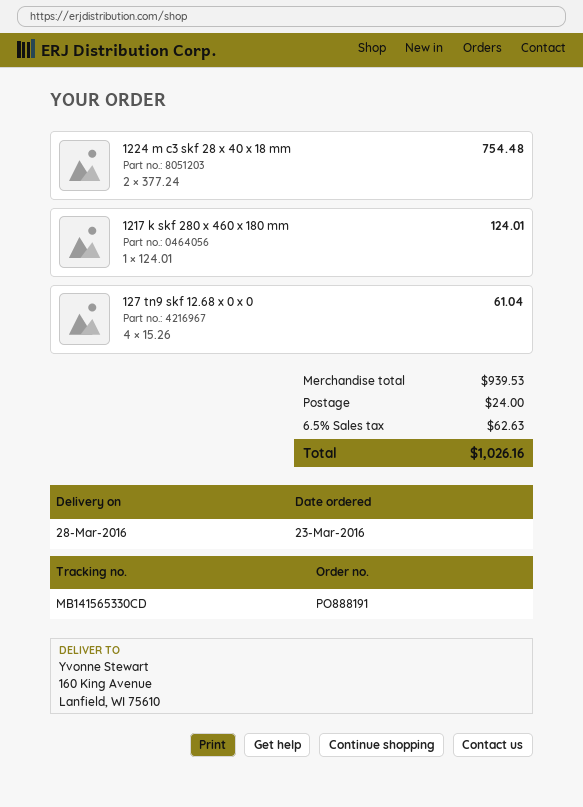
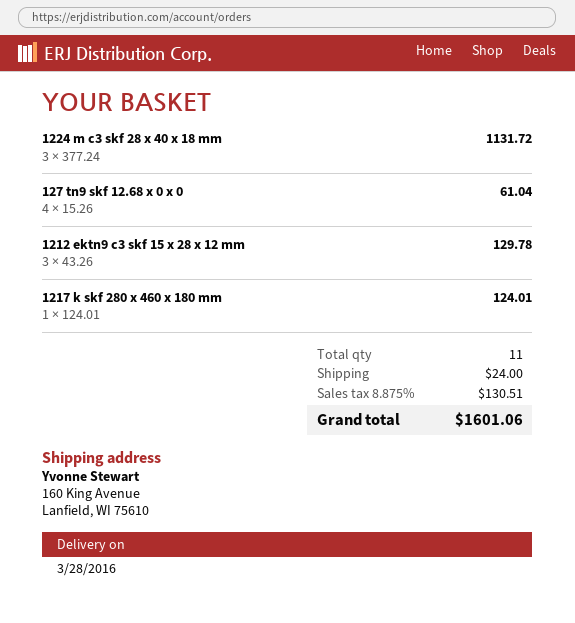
1224 m c3 skf 28 x 40 x 18 mm: 2 x 377.24 = 754.48 -> 3 x 377.24 = 1131.72
1212 ektn9 c3 skf 15 x 28 x 12 mm: none -> 3 x 43.26 = 129.78
tax: 6.5% = 62.63 -> 8.875% = 130.51
total: 1026.16 -> 1601.06

